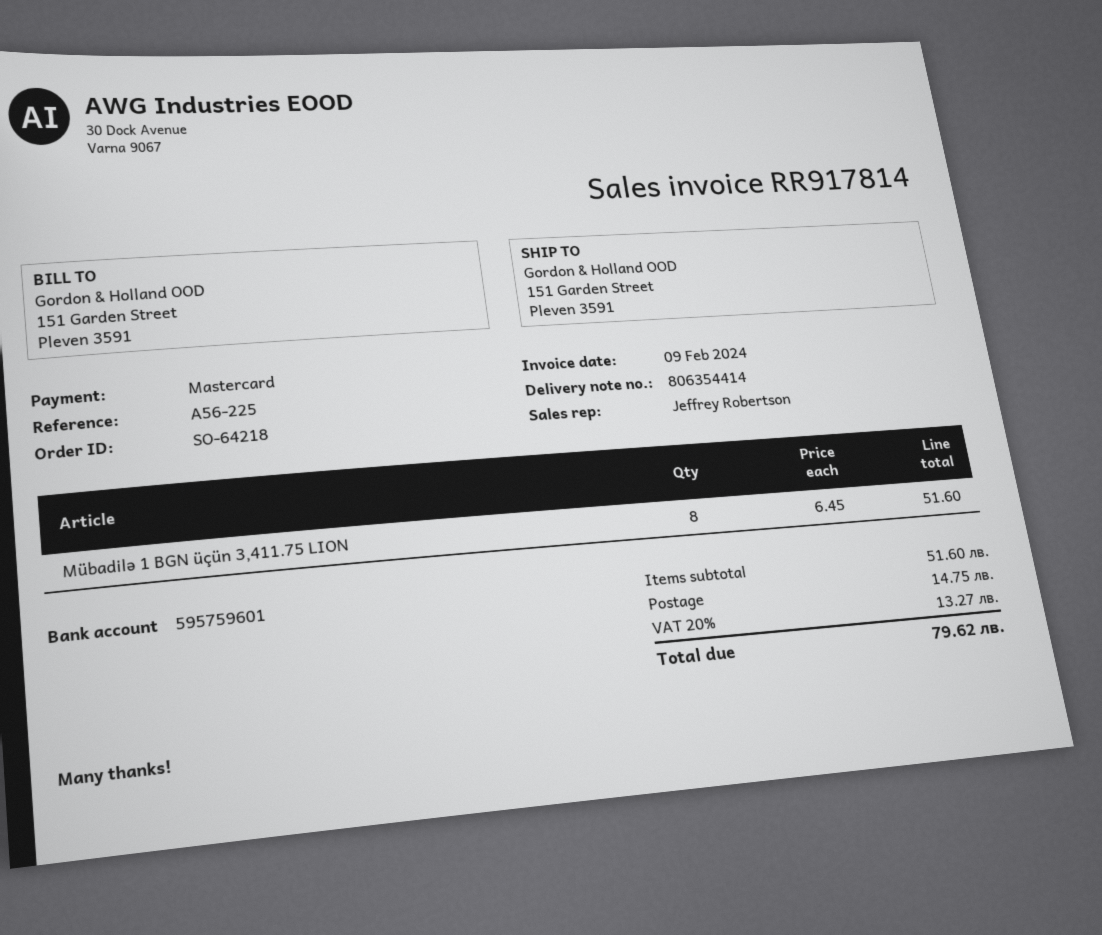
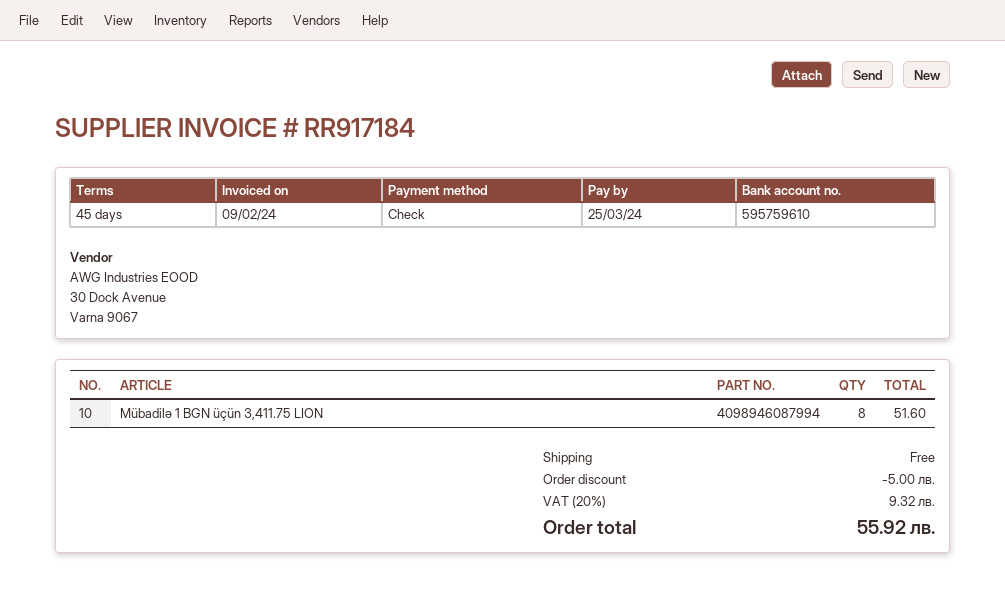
invoice number: RR917814 -> RR917184
payment method: Mastercard -> cheque
bank account: 595759601 -> 595759610
discount: none -> 5.00
shipping: 14.75 -> 0.00
tax: 20% = 13.27 -> 20% = 9.32
total: 79.62 -> 55.92

